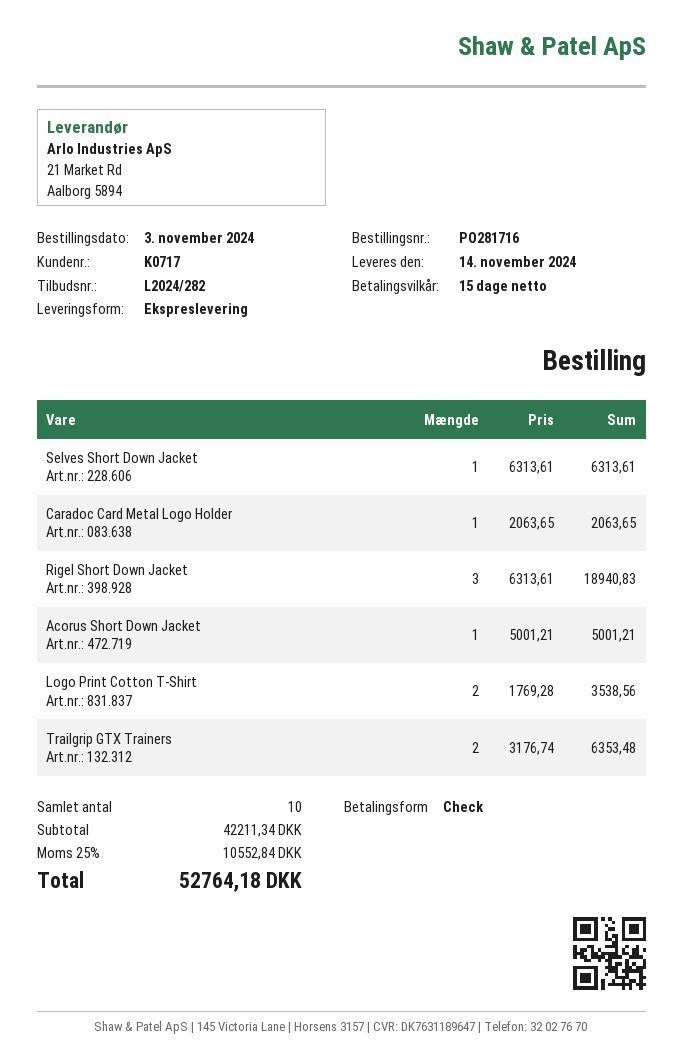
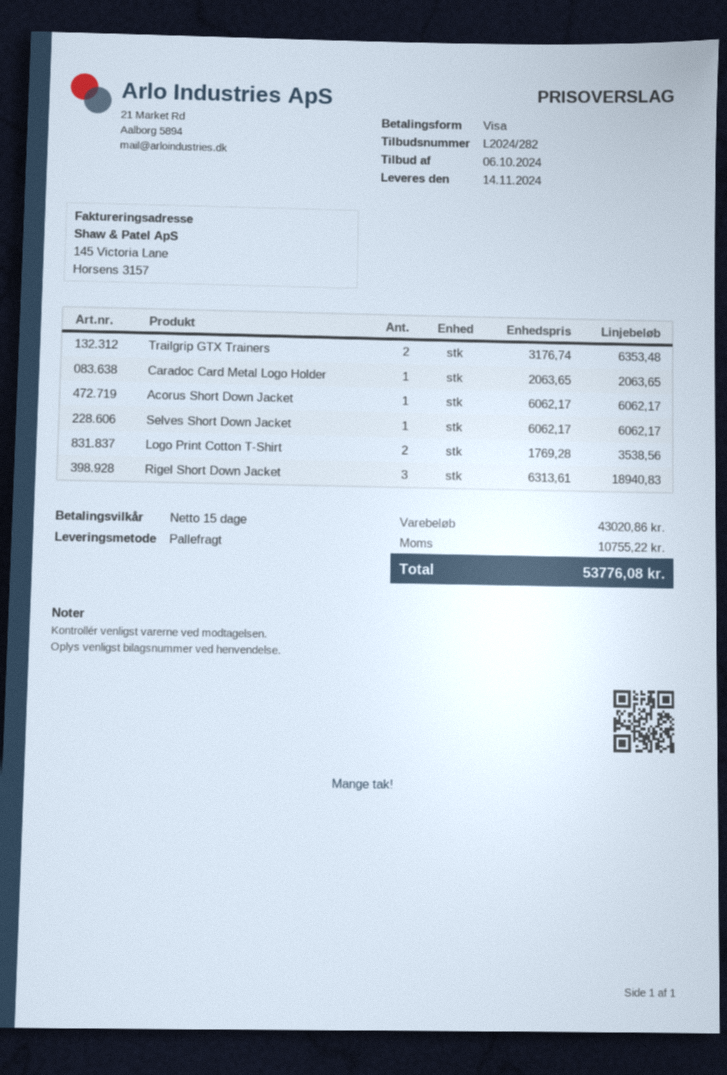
payment method: cheque -> Visa
shipping method: express -> pallet freight
Selves Short Down Jacket: 1 x 6313.61 = 6313.61 -> 1 x 6062.17 = 6062.17
Acorus Short Down Jacket: 1 x 5001.21 = 5001.21 -> 1 x 6062.17 = 6062.17
subtotal: 42211.34 -> 43020.86
tax: 10552.84 -> 10755.22
total: 52764.18 -> 53776.08

